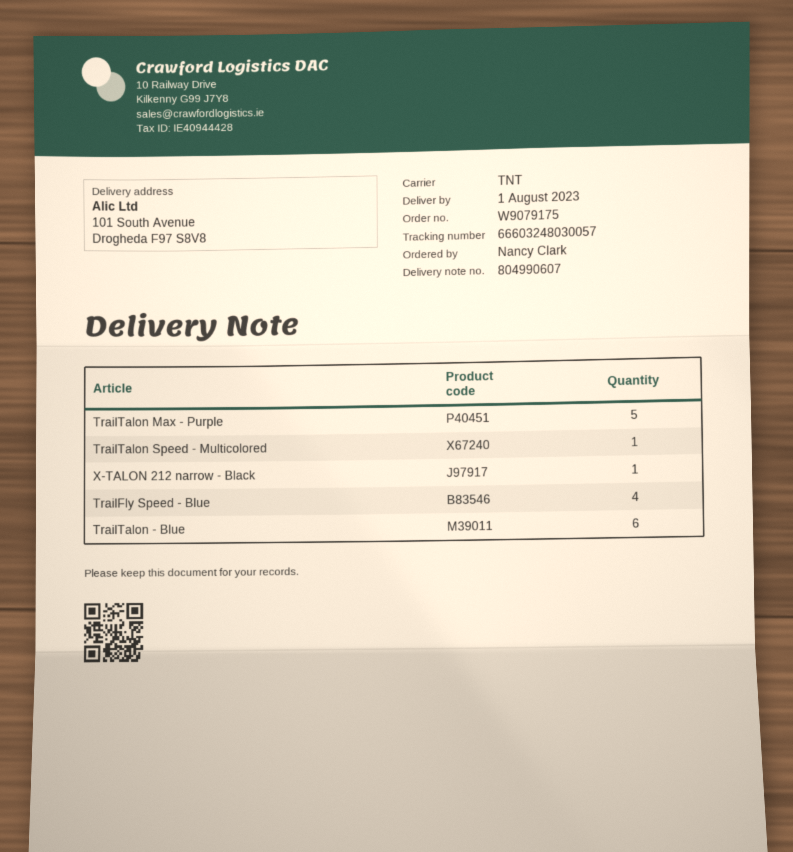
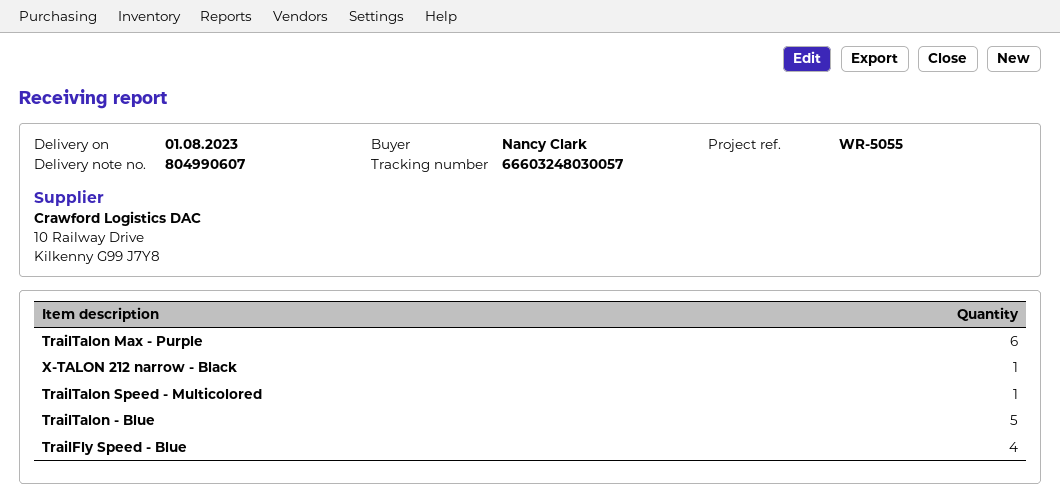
TrailTalon Max - Purple: 5 -> 6
TrailTalon - Blue: 6 -> 5

